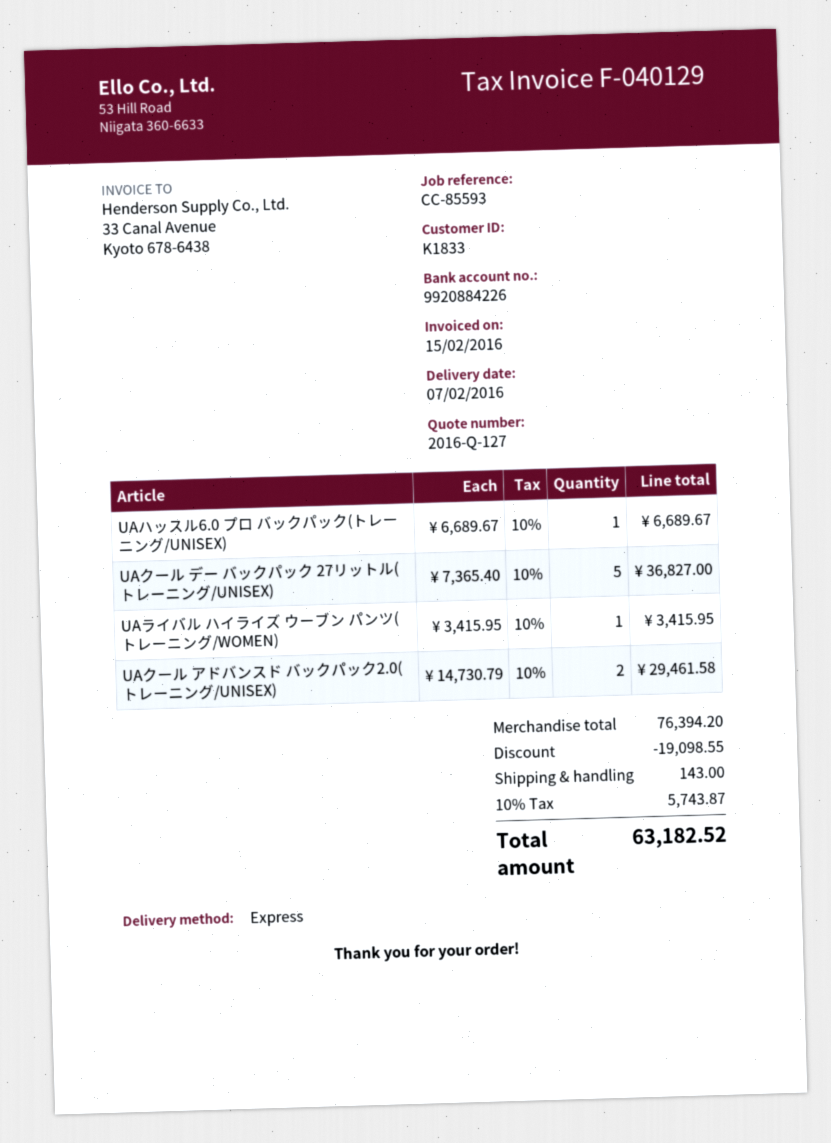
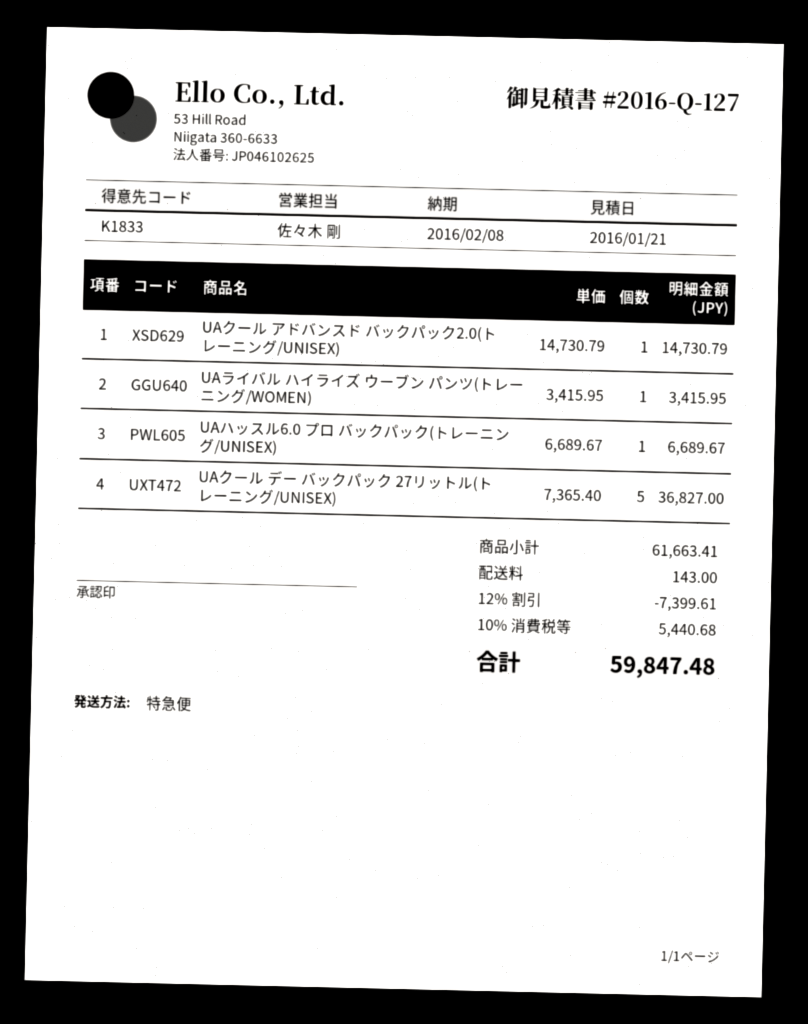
delivery date: 2016-02-07 -> 2016-02-08
UAクール アドバンスド バックパック2.0(トレーニング/UNISEX): 2 x 14730.79 = 29461.58 -> 1 x 14730.79 = 14730.79
subtotal: 76394.20 -> 61663.41
discount: 19098.55 -> 7399.61
tax: 10% = 5743.87 -> 10% = 5440.68
total: 63182.52 -> 59847.48

